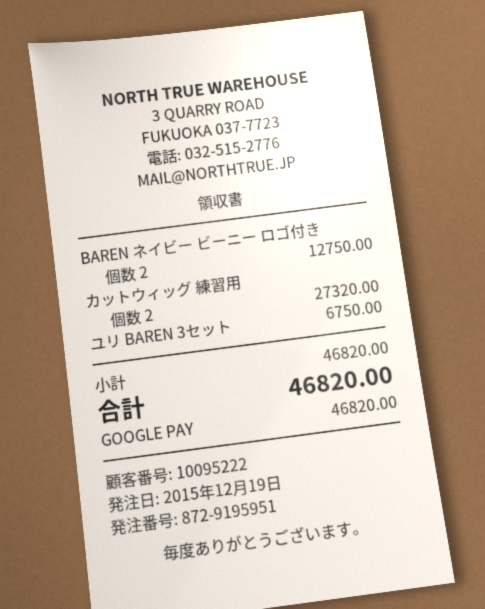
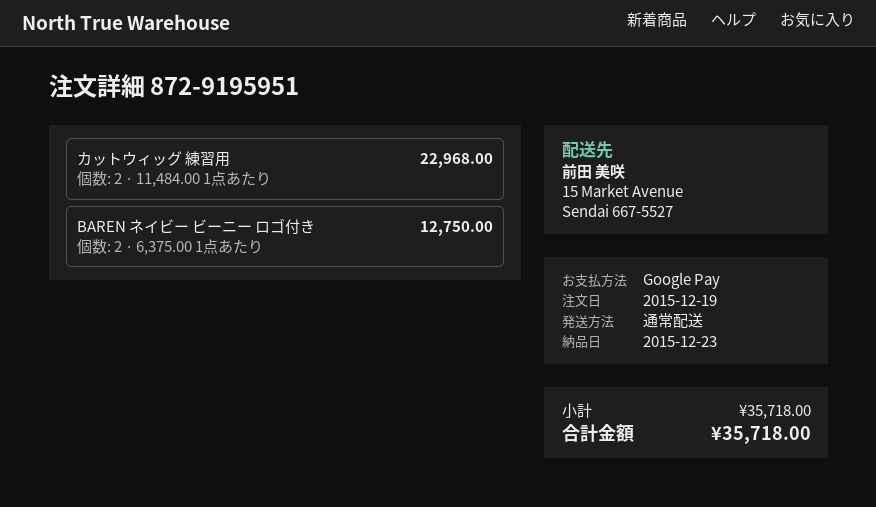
カットウィッグ 練習用: 2 for 27320.00 -> 2 for 22968.00
ユリ BAREN 3セット: 1 for 6750.00 -> none
subtotal: 46820.00 -> 35718.00
total: 46820.00 -> 35718.00

